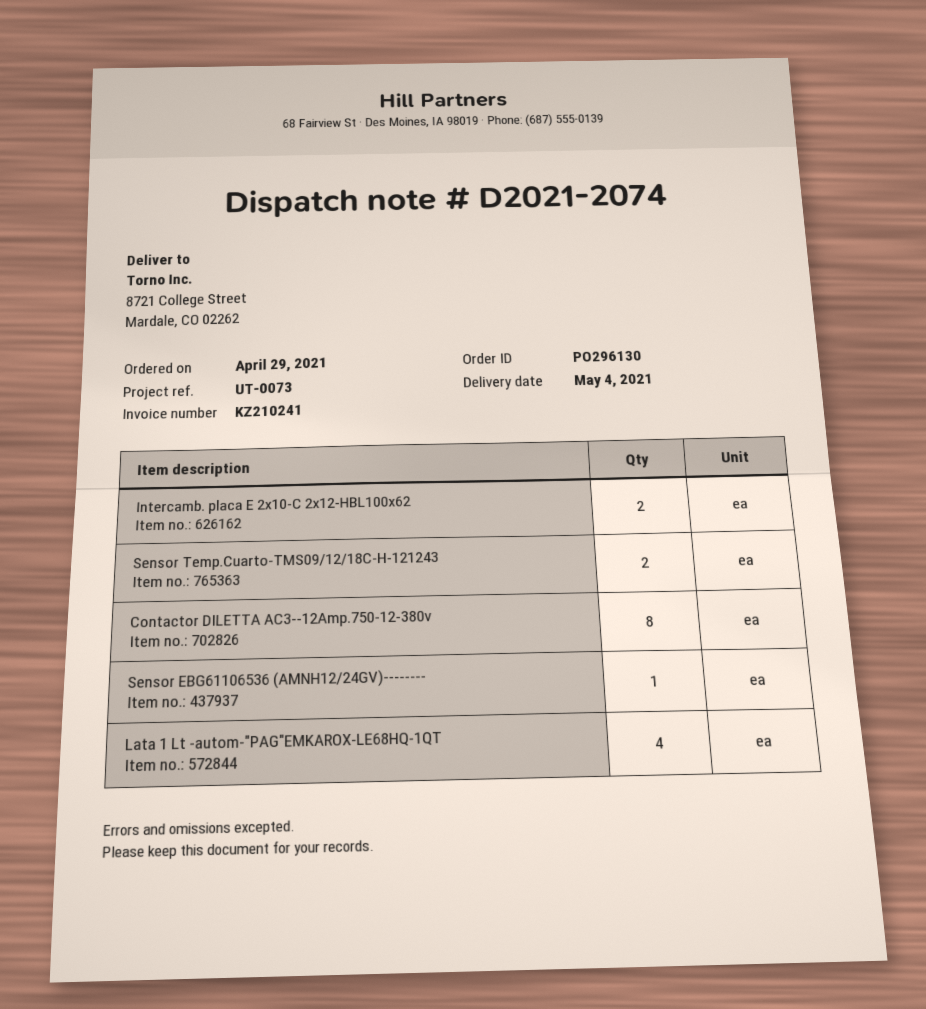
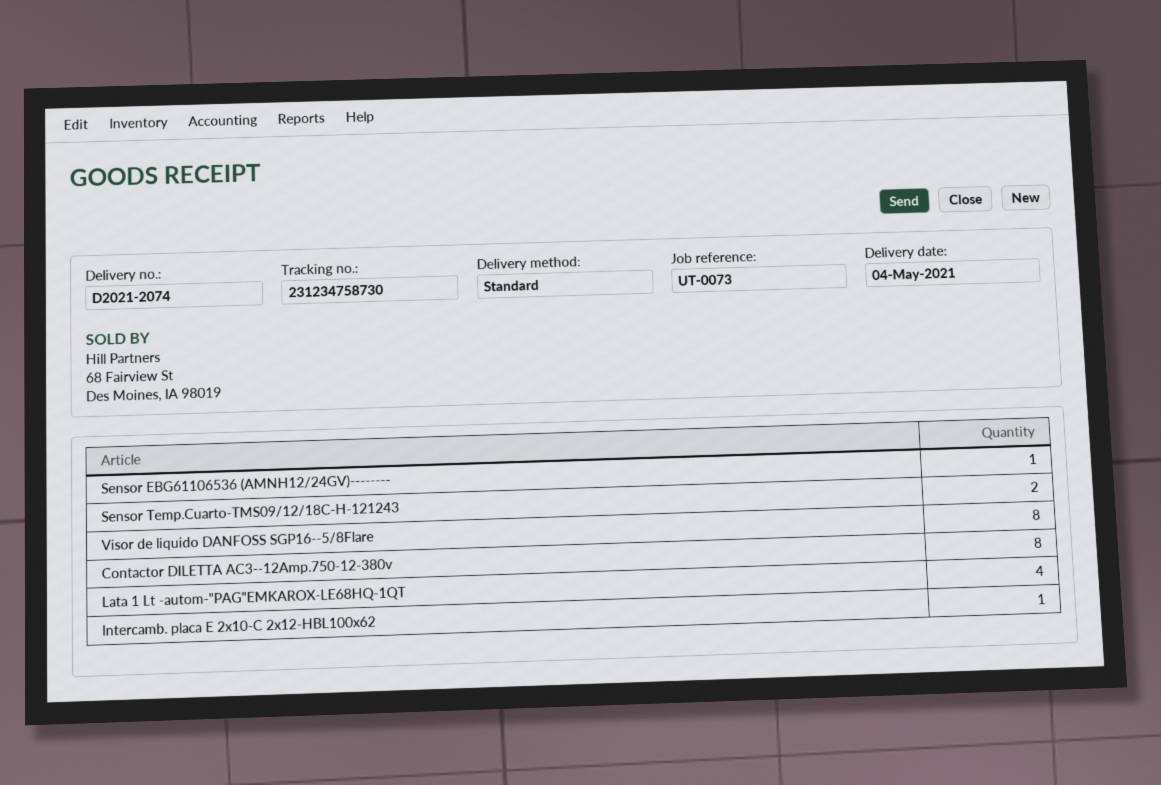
Intercamb. placa E 2x10-C 2x12-HBL100x62: 2 -> 1
Visor de liquido DANFOSS SGP16--5/8Flare: none -> 8

